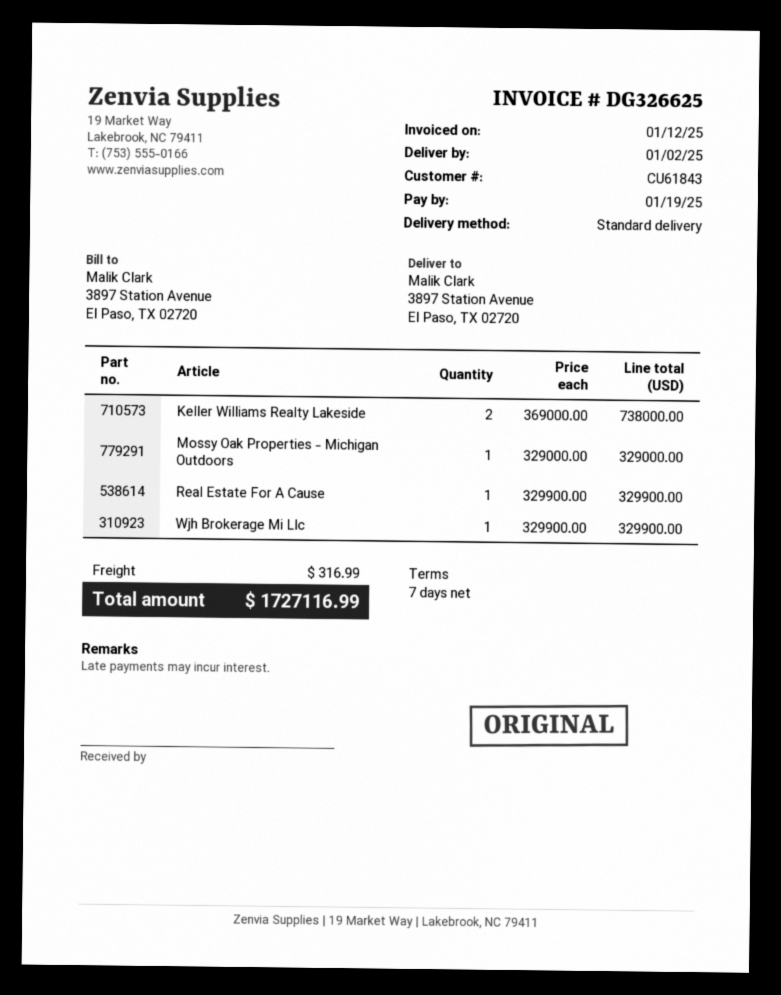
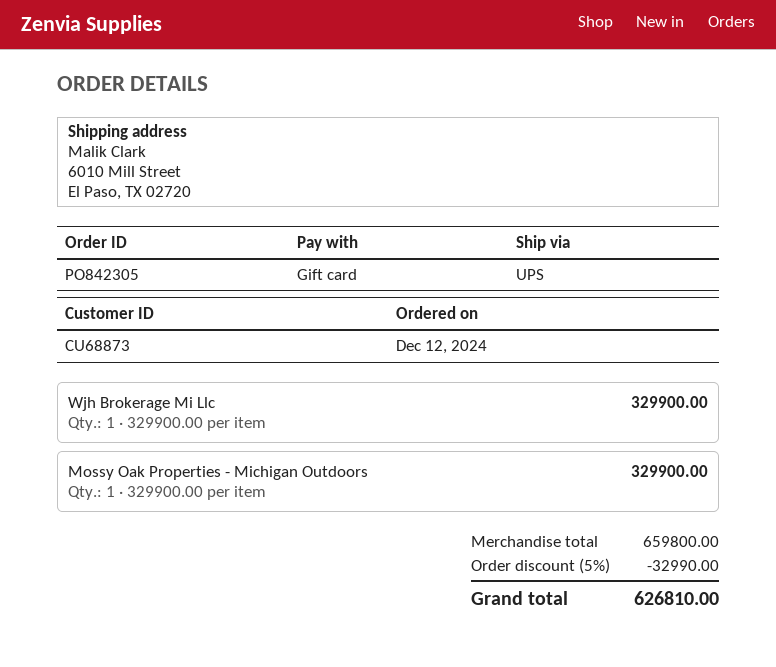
customer number: CU61843 -> CU68873
shipping method: standard -> UPS
ship to: 3897 Station Avenue, El Paso, TX 02720 -> 6010 Mill Street, El Paso, TX 02720
Keller Williams Realty Lakeside: 2 x 369000.00 = 738000.00 -> none
Mossy Oak Properties - Michigan Outdoors: 1 x 329000.00 = 329000.00 -> 1 x 329900.00 = 329900.00
Real Estate For A Cause: 1 x 329900.00 = 329900.00 -> none
discount: none -> 5% = 32990.00
shipping: 316.99 -> none
total: 1727116.99 -> 626810.00

